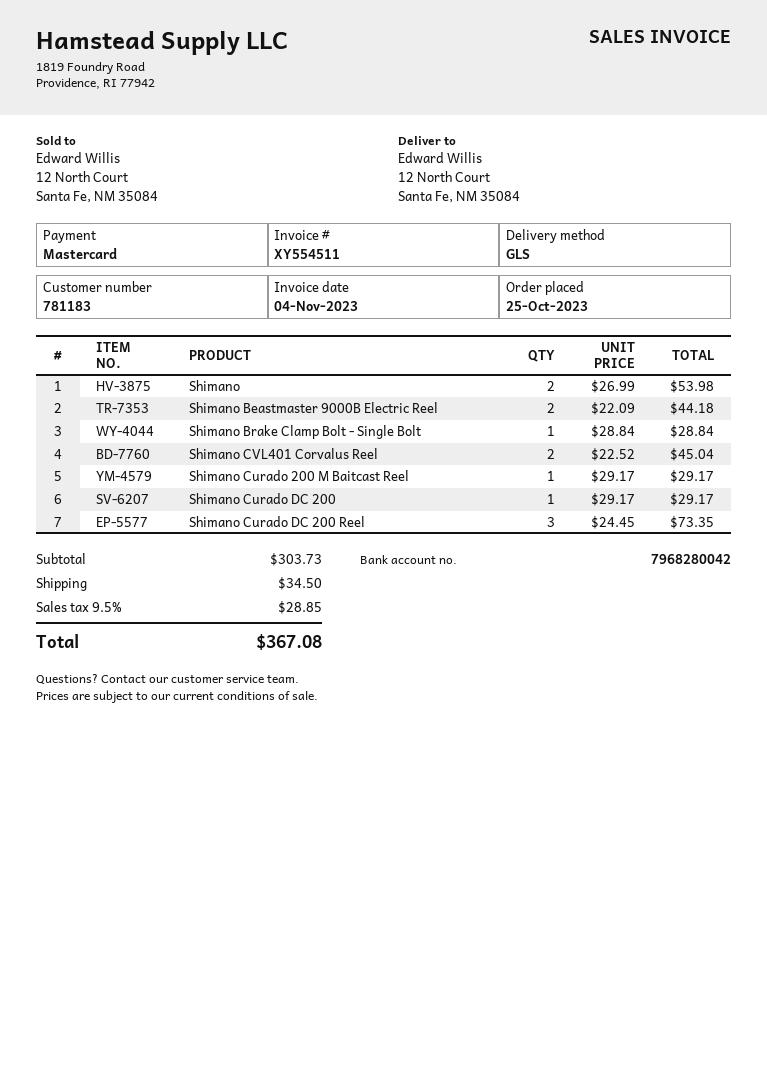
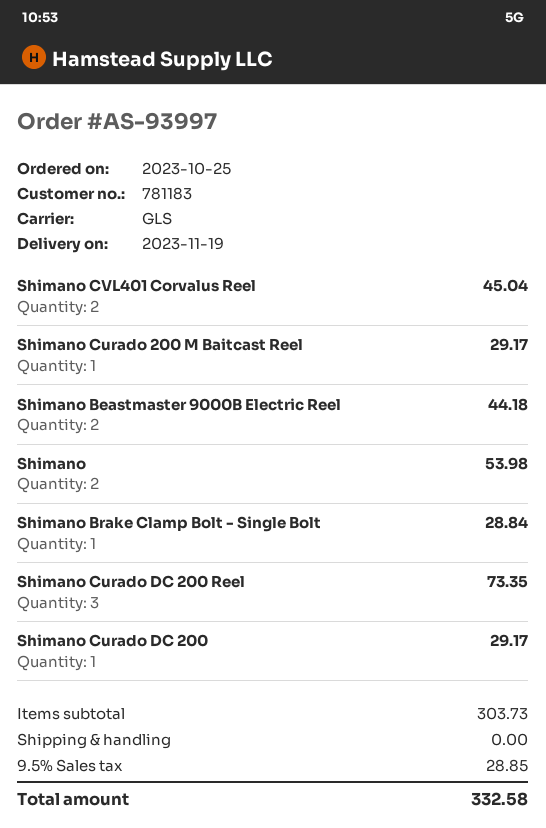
shipping: 34.50 -> 0.00
total: 367.08 -> 332.58

